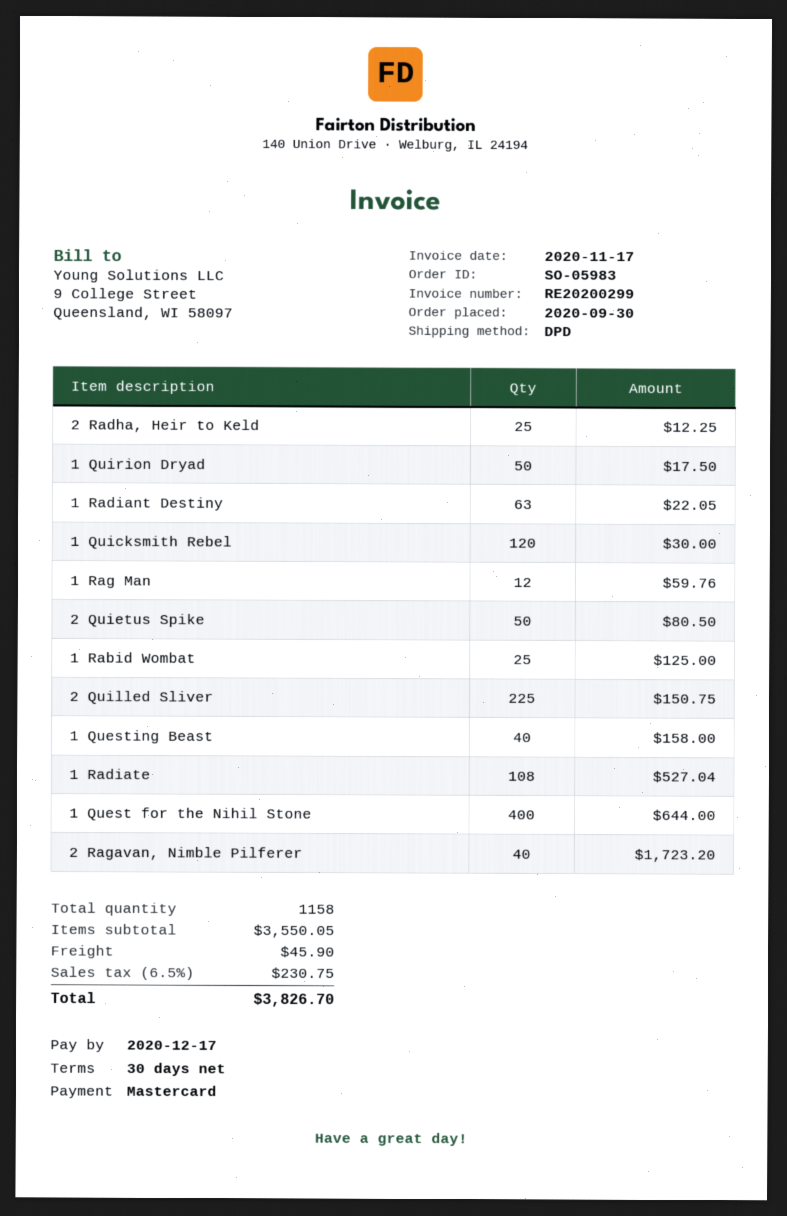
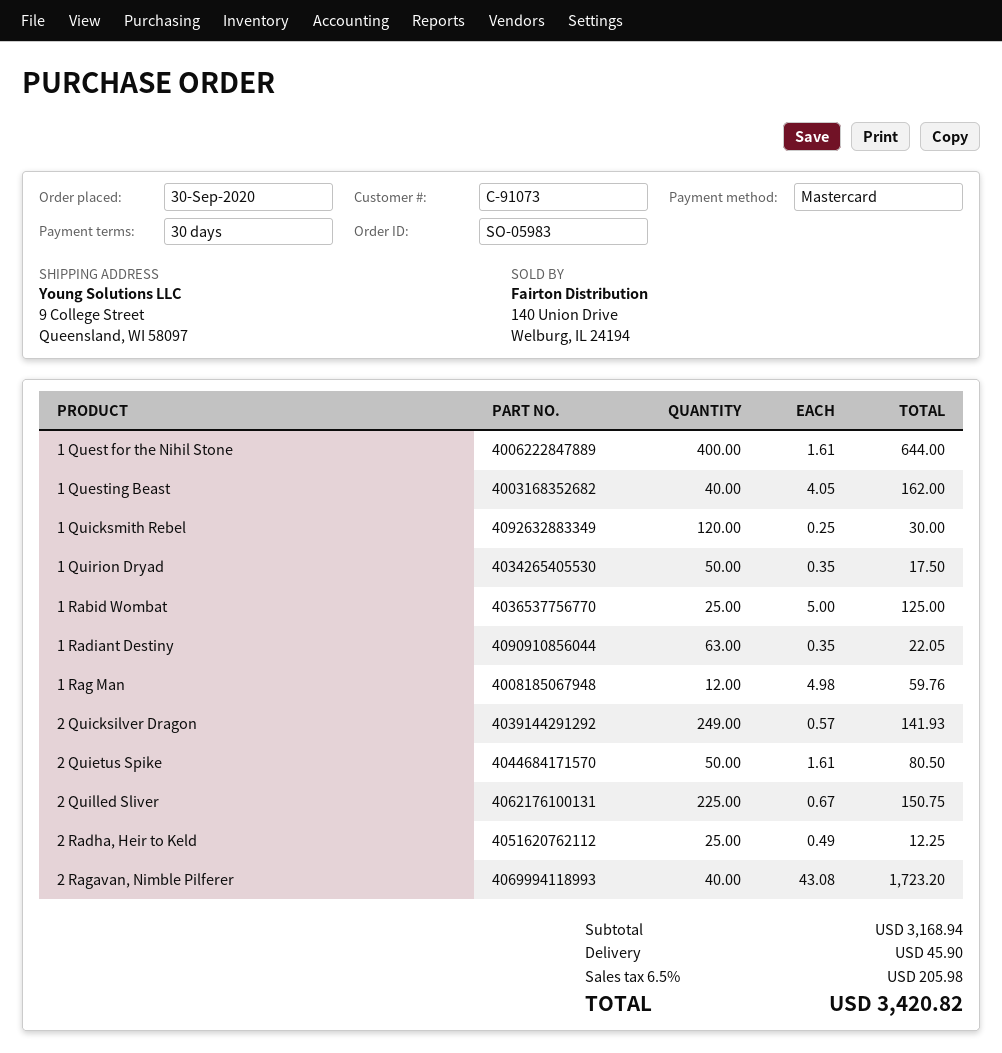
1 Questing Beast: 40 for 158.00 -> 40 for 162.00
1 Radiate: 108 for 527.04 -> none
2 Quicksilver Dragon: none -> 249 for 141.93
subtotal: 3550.05 -> 3168.94
tax: 6.5% = 230.75 -> 6.5% = 205.98
total: 3826.70 -> 3420.82

